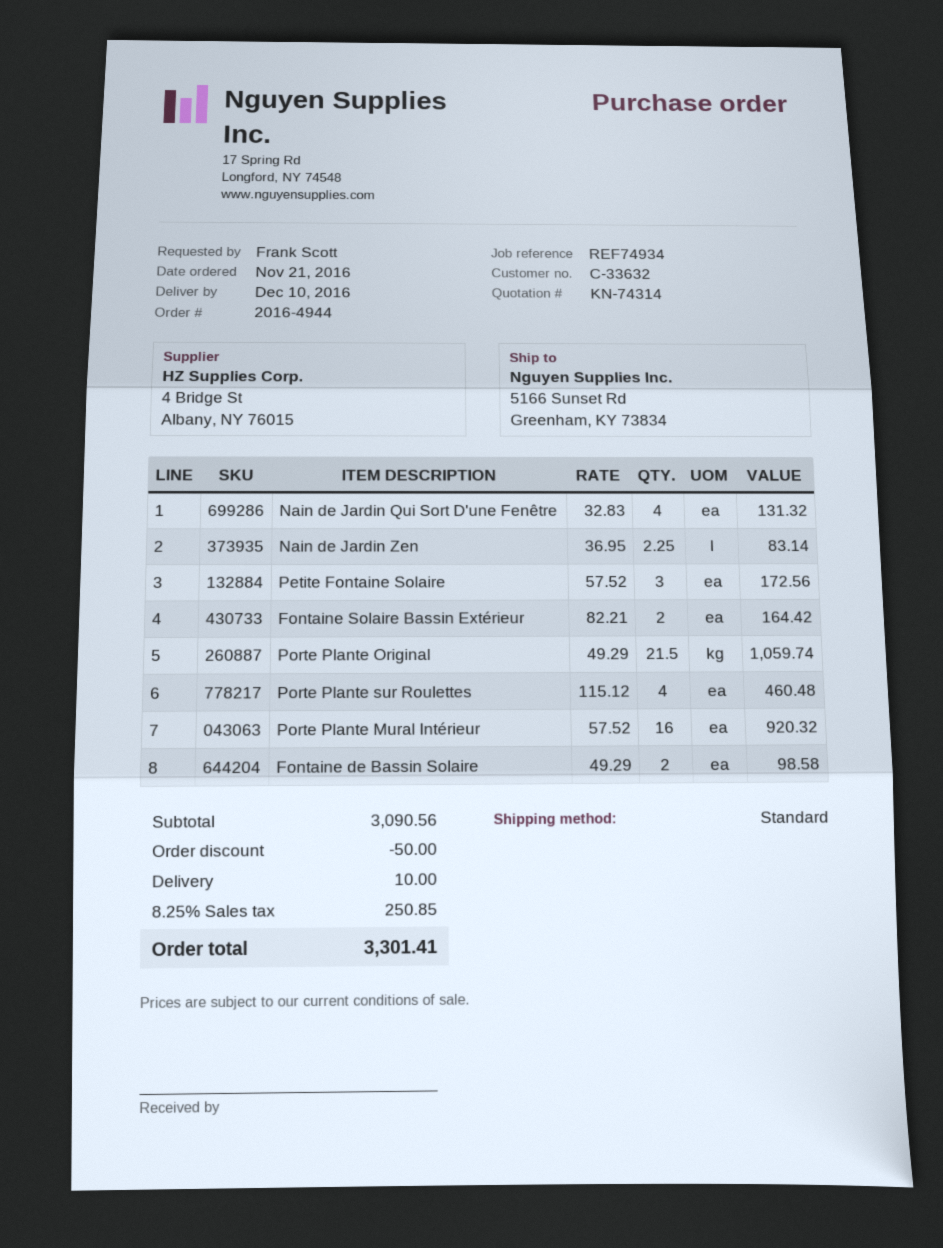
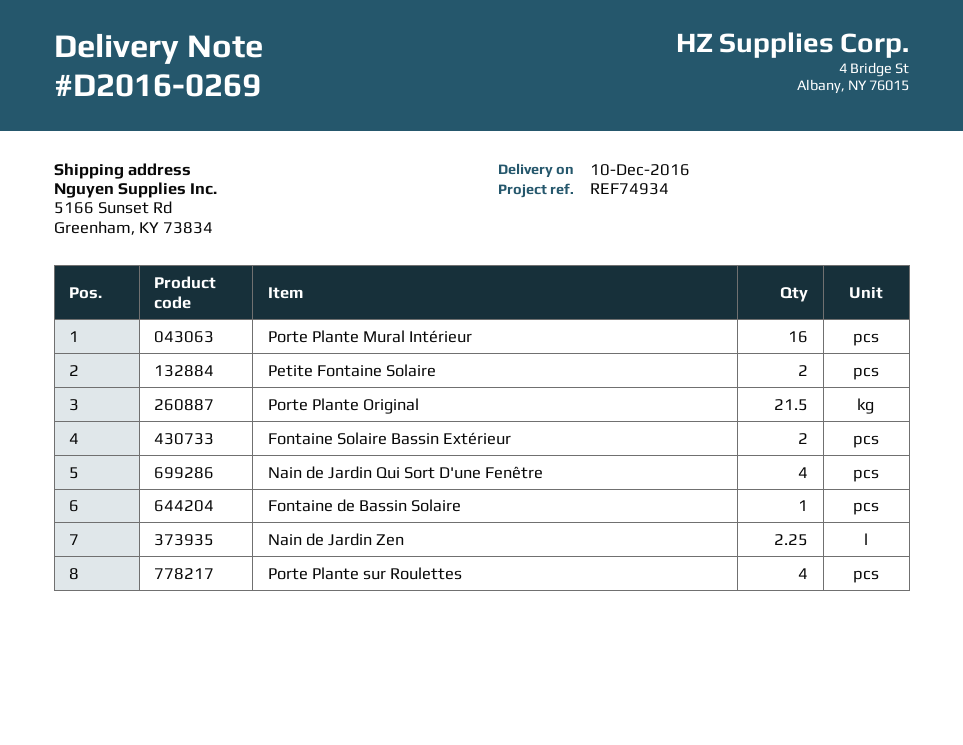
Petite Fontaine Solaire: 3 -> 2
Fontaine de Bassin Solaire: 2 -> 1

